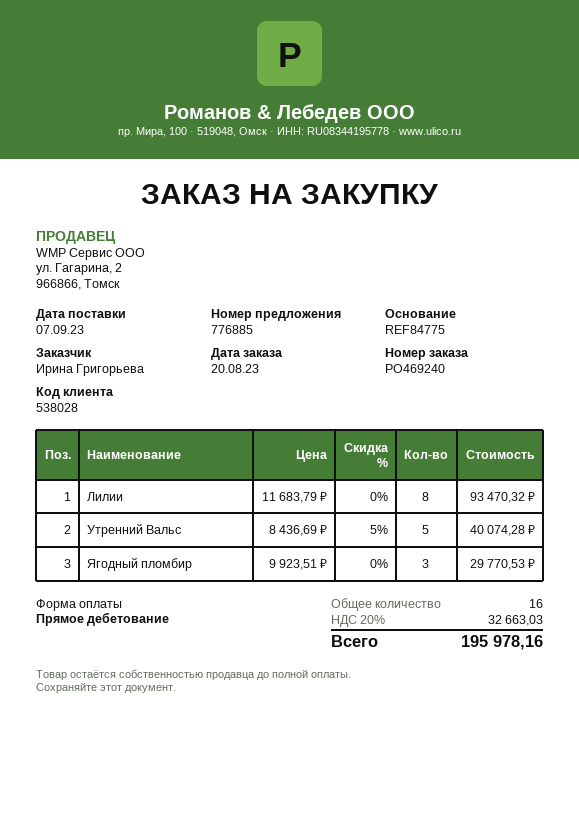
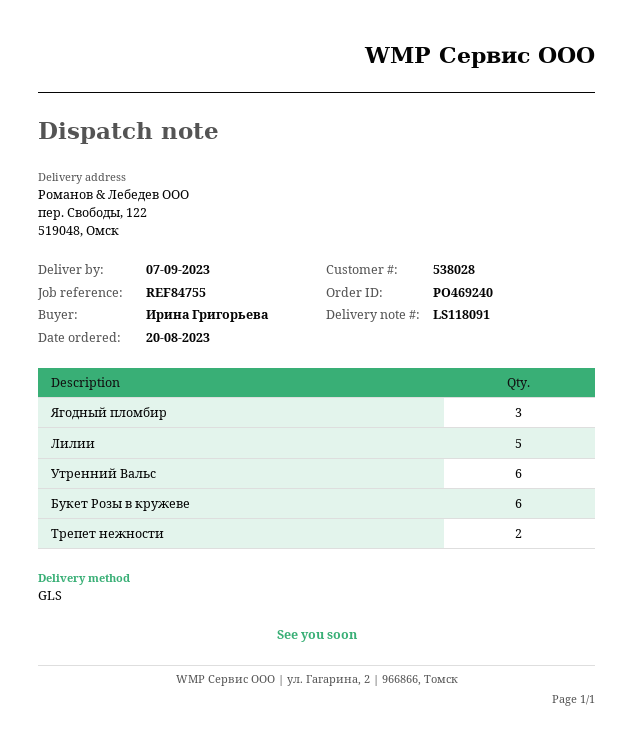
reference: REF84775 -> REF84755
Лилии: 8 -> 5
Утренний Вальс: 5 -> 6
Букет Розы в кружеве: none -> 6
Трепет нежности: none -> 2

